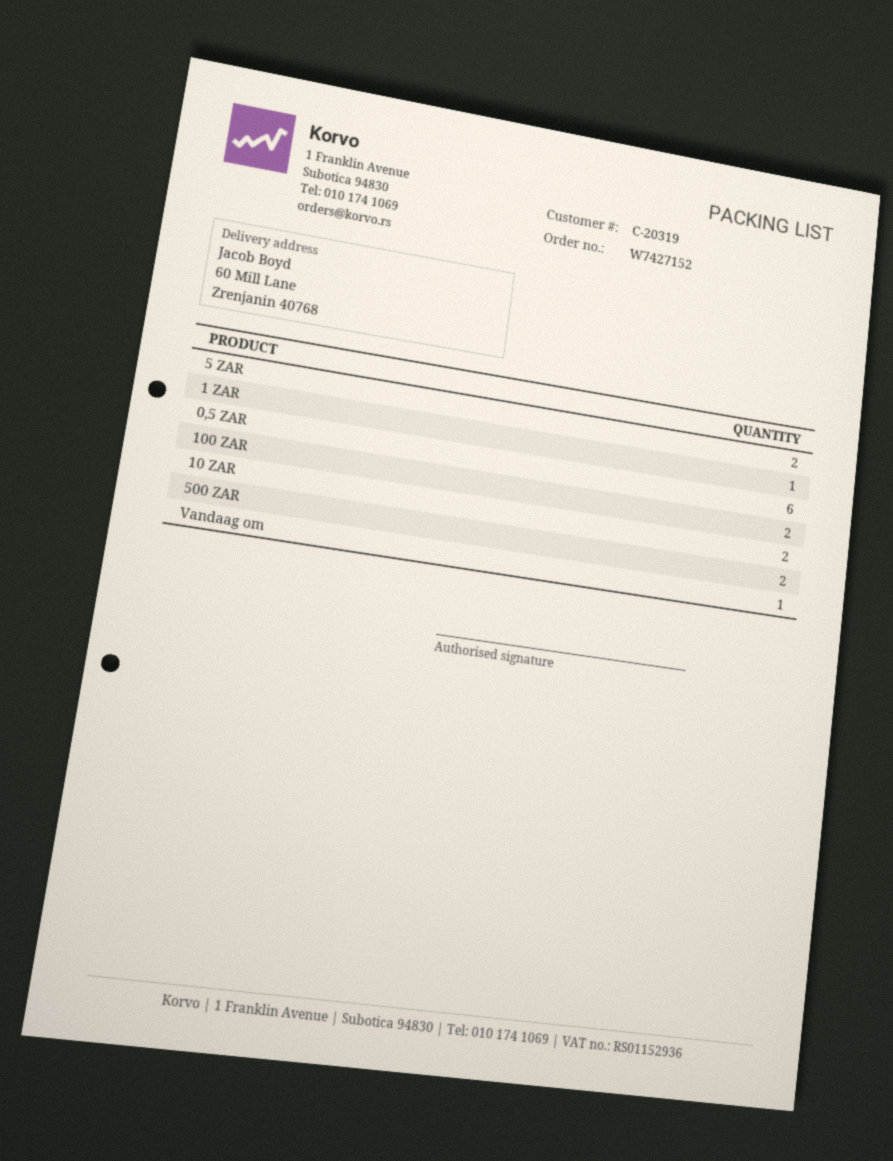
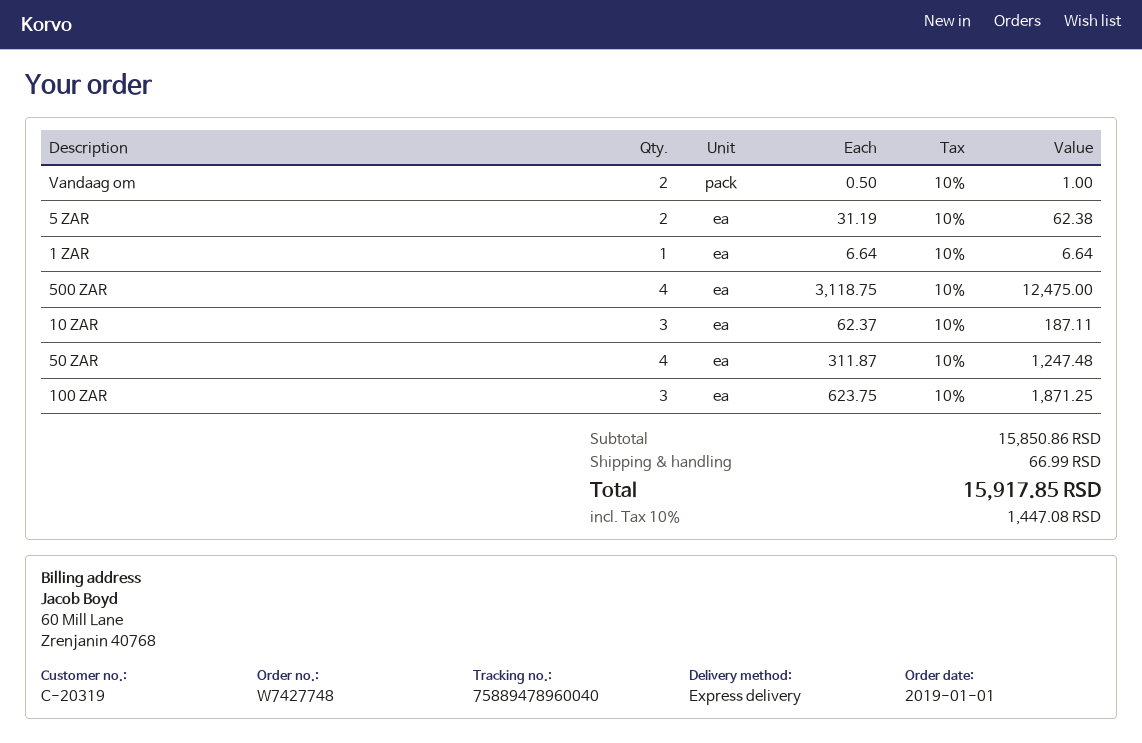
order number: W7427152 -> W7427748
0,5 ZAR: 6 -> none
100 ZAR: 2 -> 3
10 ZAR: 2 -> 3
500 ZAR: 2 -> 4
Vandaag om: 1 -> 2
50 ZAR: none -> 4

